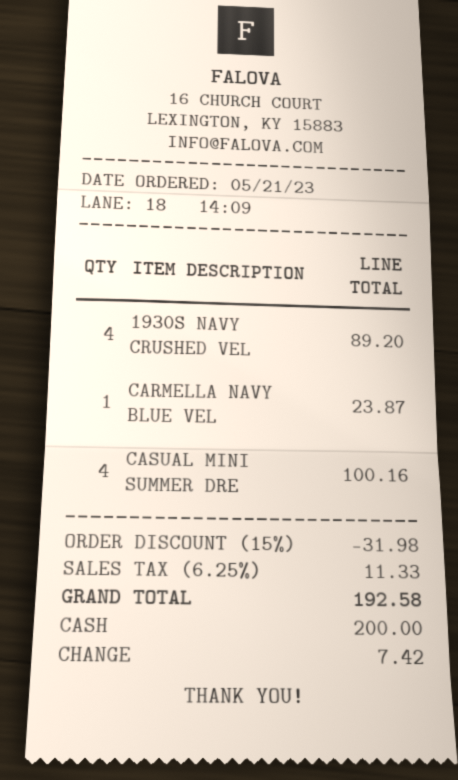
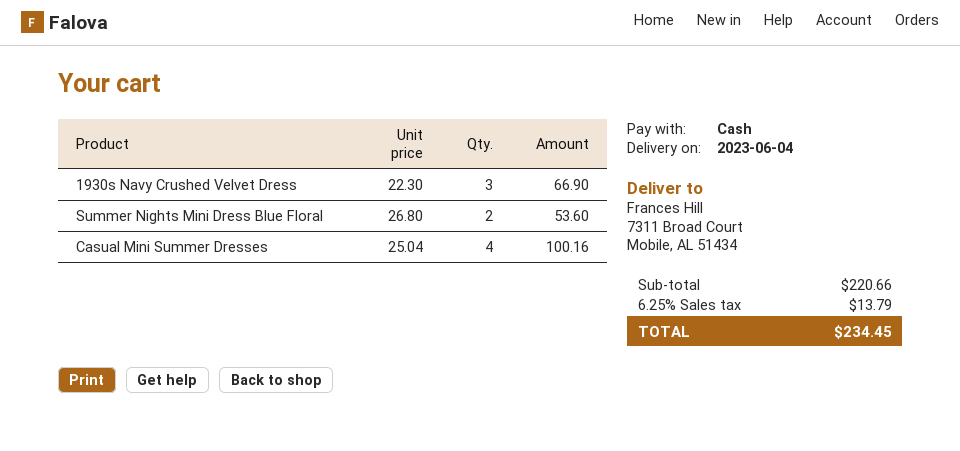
1930S NAVY CRUSHED VEL: 4 for 89.20 -> 3 for 66.90
CARMELLA NAVY BLUE VEL: 1 for 23.87 -> none
Summer Nights Mini Dress Blue Floral: none -> 2 for 53.60
discount: 15% = 31.98 -> none
tax: 6.25% = 11.33 -> 6.25% = 13.79
total: 192.58 -> 234.45

